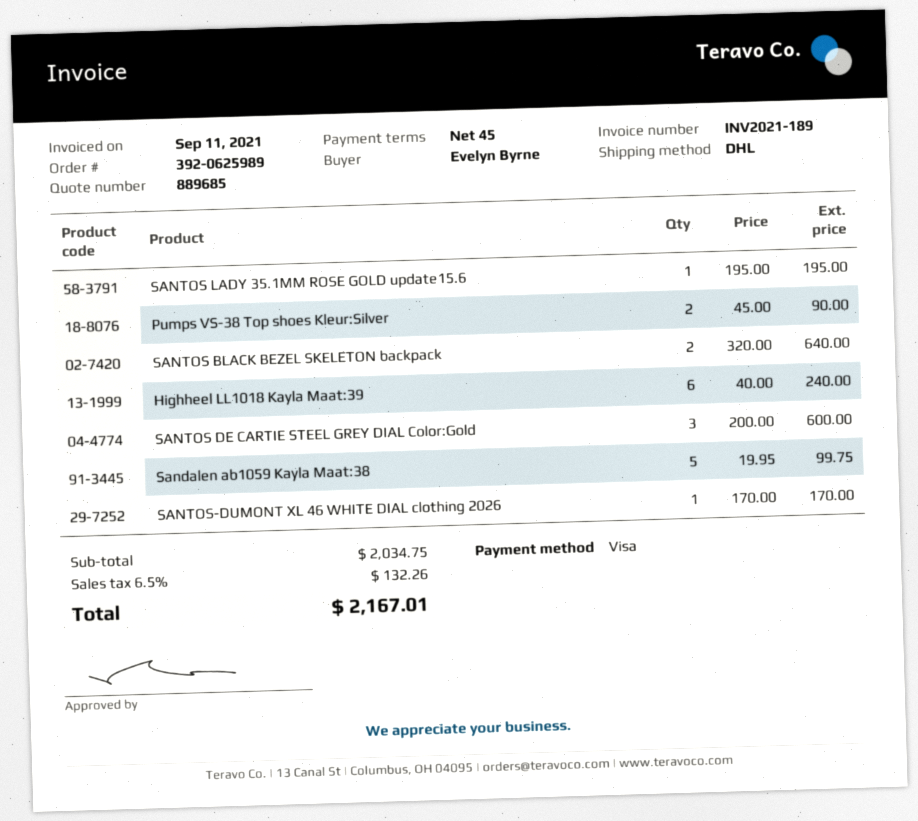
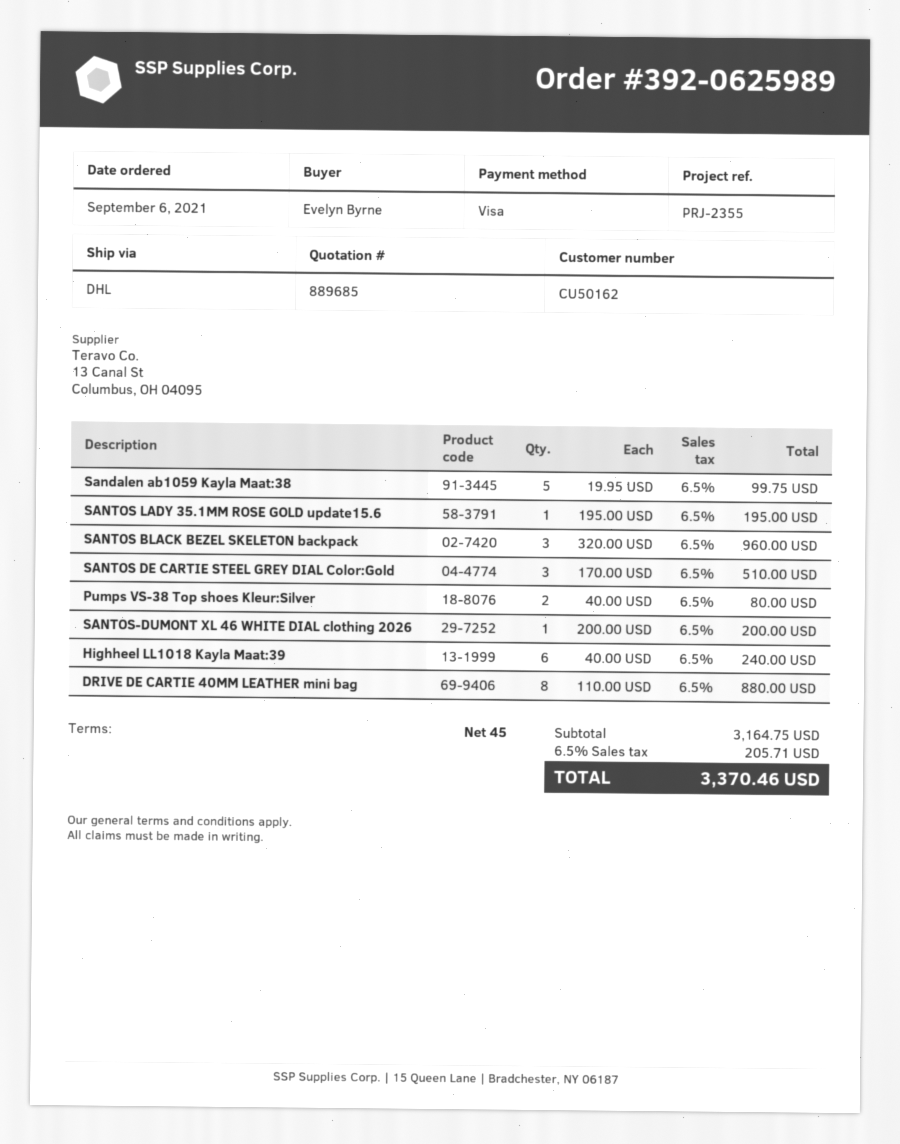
Pumps VS-38 Top shoes Kleur:Silver: 2 x 45.00 = 90.00 -> 2 x 40.00 = 80.00
SANTOS BLACK BEZEL SKELETON backpack: 2 x 320.00 = 640.00 -> 3 x 320.00 = 960.00
SANTOS DE CARTIE STEEL GREY DIAL Color:Gold: 3 x 200.00 = 600.00 -> 3 x 170.00 = 510.00
SANTOS-DUMONT XL 46 WHITE DIAL clothing 2026: 1 x 170.00 = 170.00 -> 1 x 200.00 = 200.00
DRIVE DE CARTIE 40MM LEATHER mini bag: none -> 8 x 110.00 = 880.00
subtotal: 2034.75 -> 3164.75
tax: 6.5% = 132.26 -> 6.5% = 205.71
total: 2167.01 -> 3370.46

